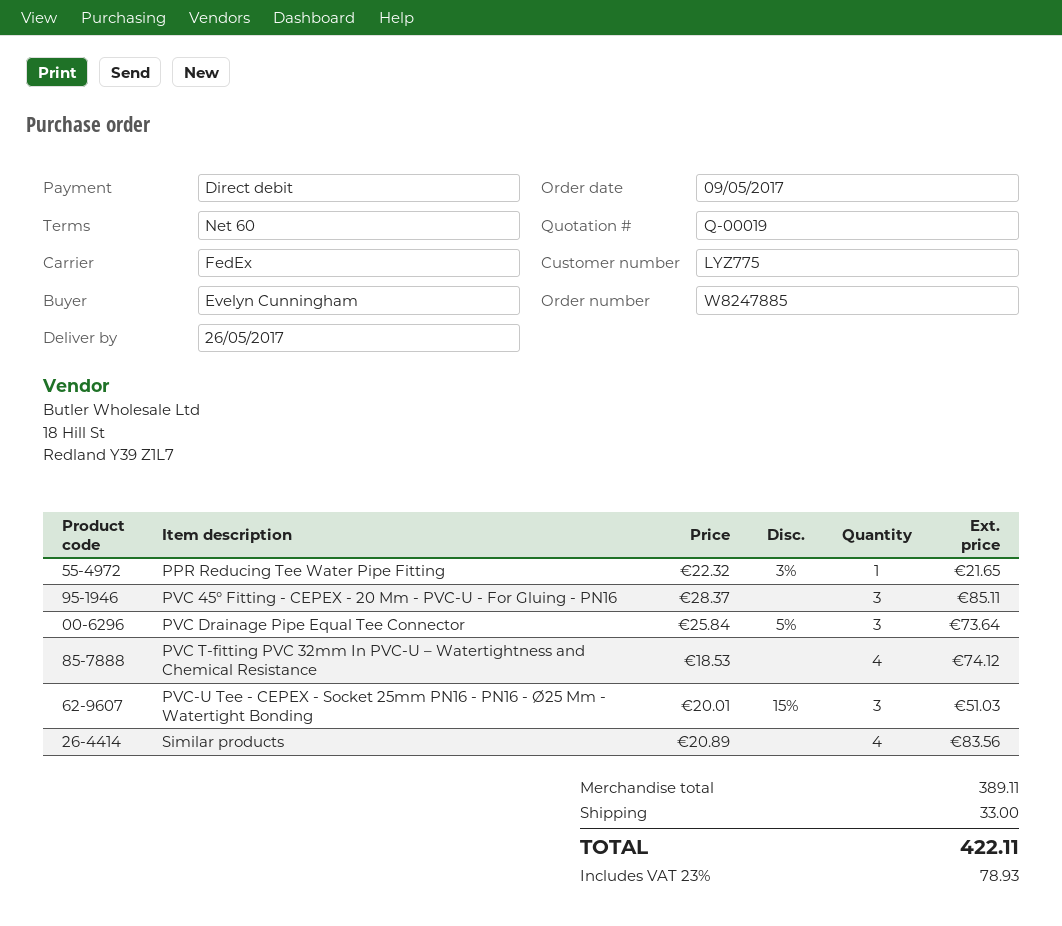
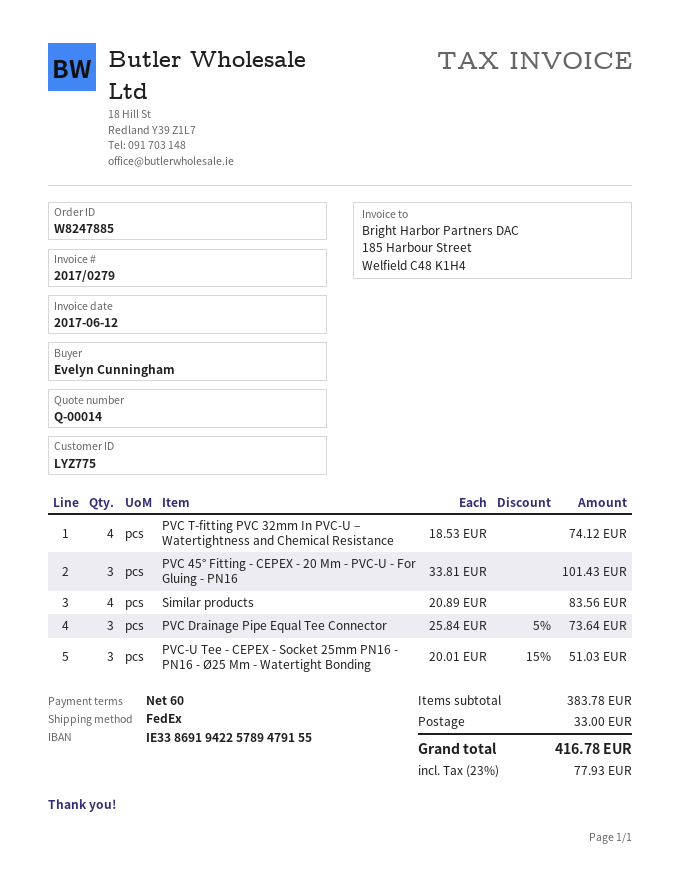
quote number: Q-00019 -> Q-00014
PPR Reducing Tee Water Pipe Fitting: 1 x 22.32 - 3% = 21.65 -> none
PVC 45° Fitting - CEPEX - 20 Mm - PVC-U - For Gluing - PN16: 3 x 28.37 = 85.11 -> 3 x 33.81 = 101.43
subtotal: 389.11 -> 383.78
tax: 23% = 78.93 -> 23% = 77.93
total: 422.11 -> 416.78

